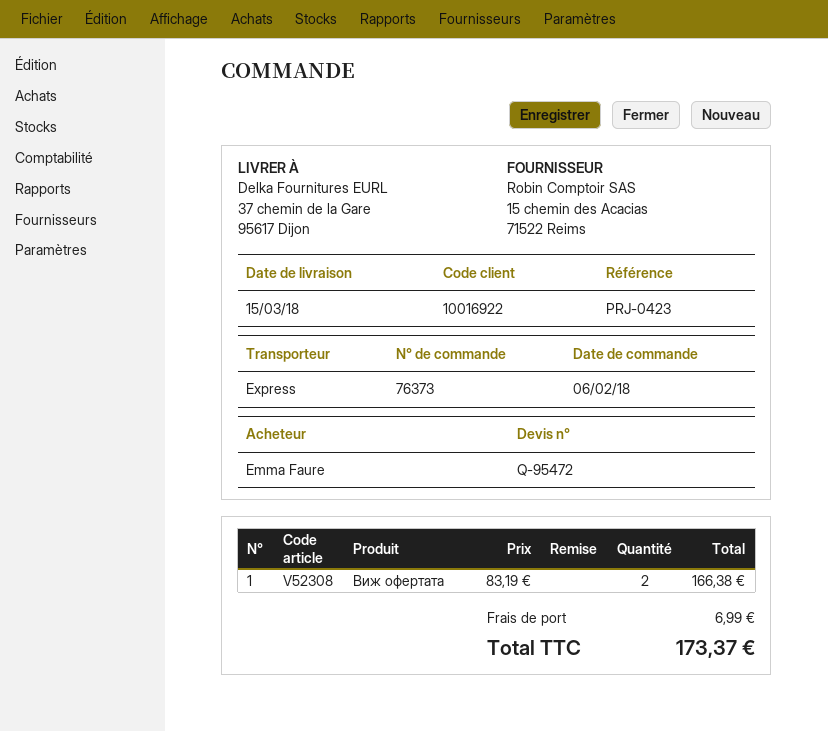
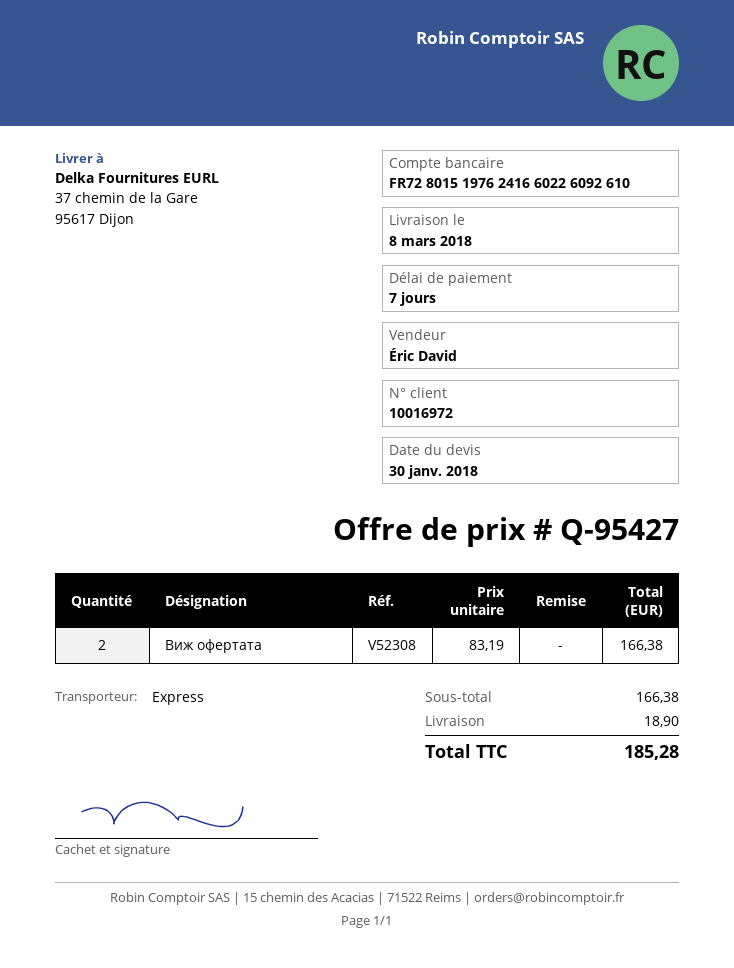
quote number: Q-95472 -> Q-95427
delivery date: 2018-03-15 -> 2018-03-08
customer number: 10016922 -> 10016972
shipping: 6.99 -> 18.90
total: 173.37 -> 185.28

